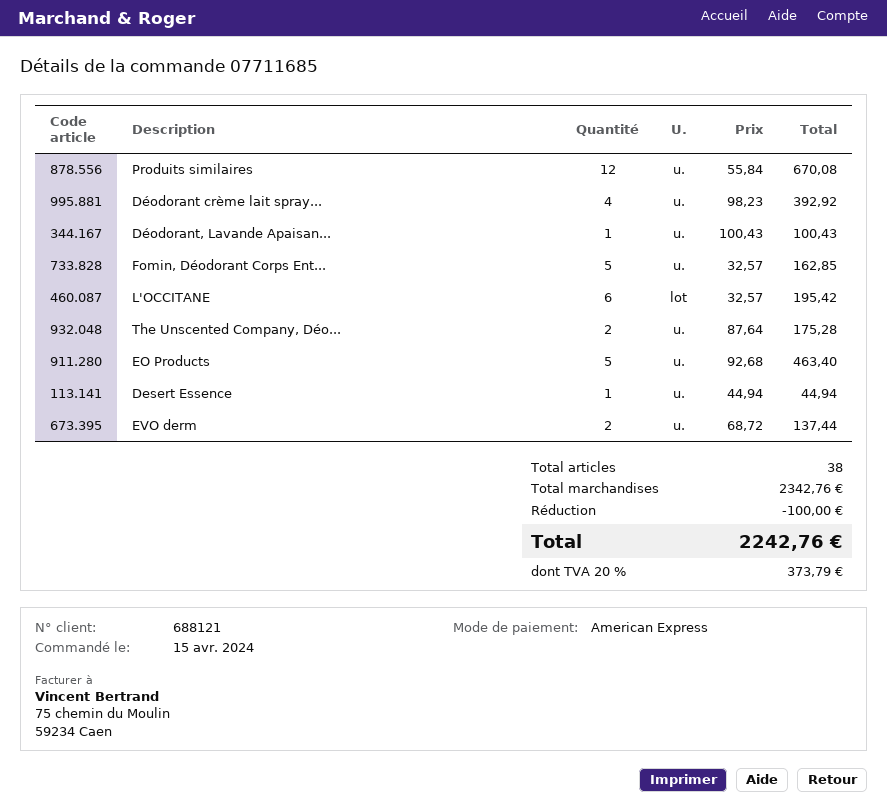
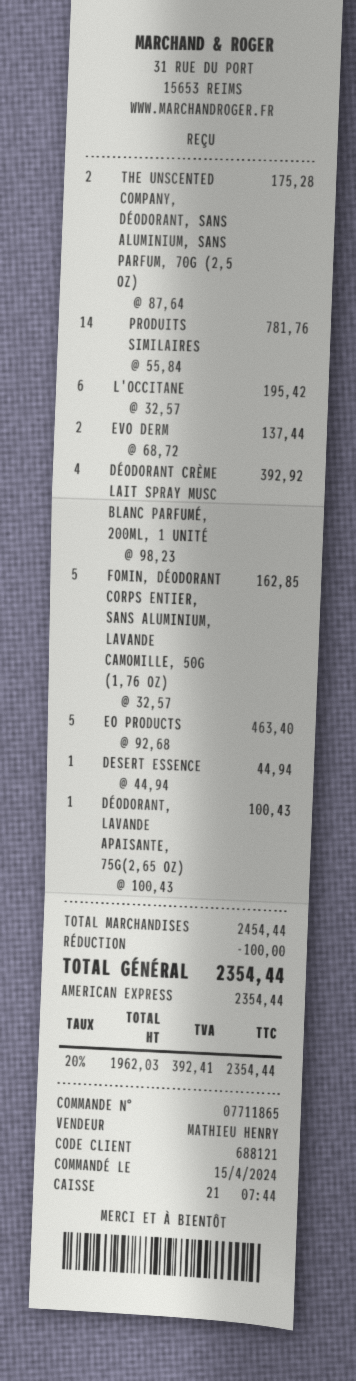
order number: 07711685 -> 07711865
Produits similaires: 12 x 55.84 = 670.08 -> 14 x 55.84 = 781.76
subtotal: 2342.76 -> 2454.44
tax: 20% = 373.79 -> 20% = 392.41
total: 2242.76 -> 2354.44

